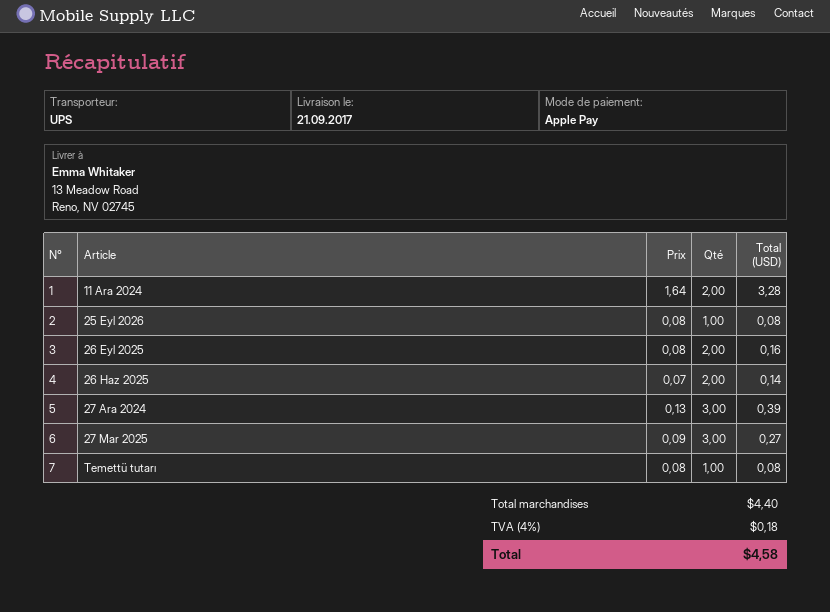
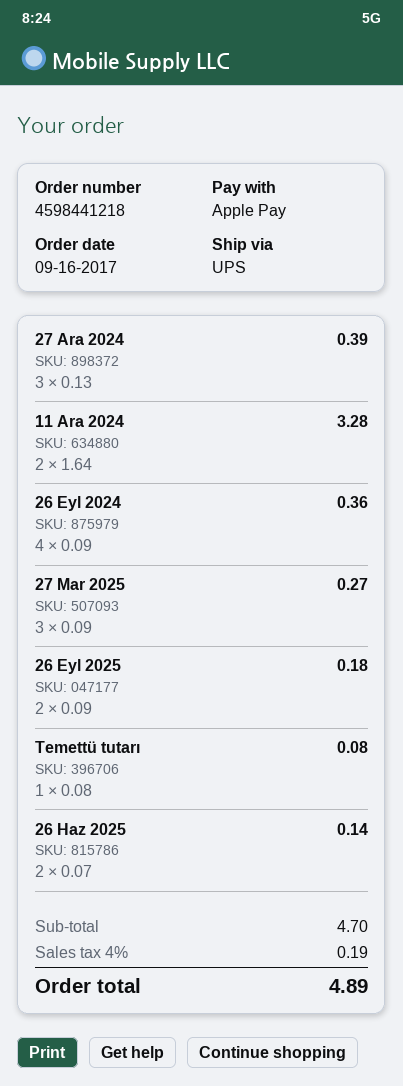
25 Eyl 2026: 1 x 0.08 = 0.08 -> none
26 Eyl 2025: 2 x 0.08 = 0.16 -> 2 x 0.09 = 0.18
26 Eyl 2024: none -> 4 x 0.09 = 0.36
subtotal: 4.40 -> 4.70
tax: 4% = 0.18 -> 4% = 0.19
total: 4.58 -> 4.89

